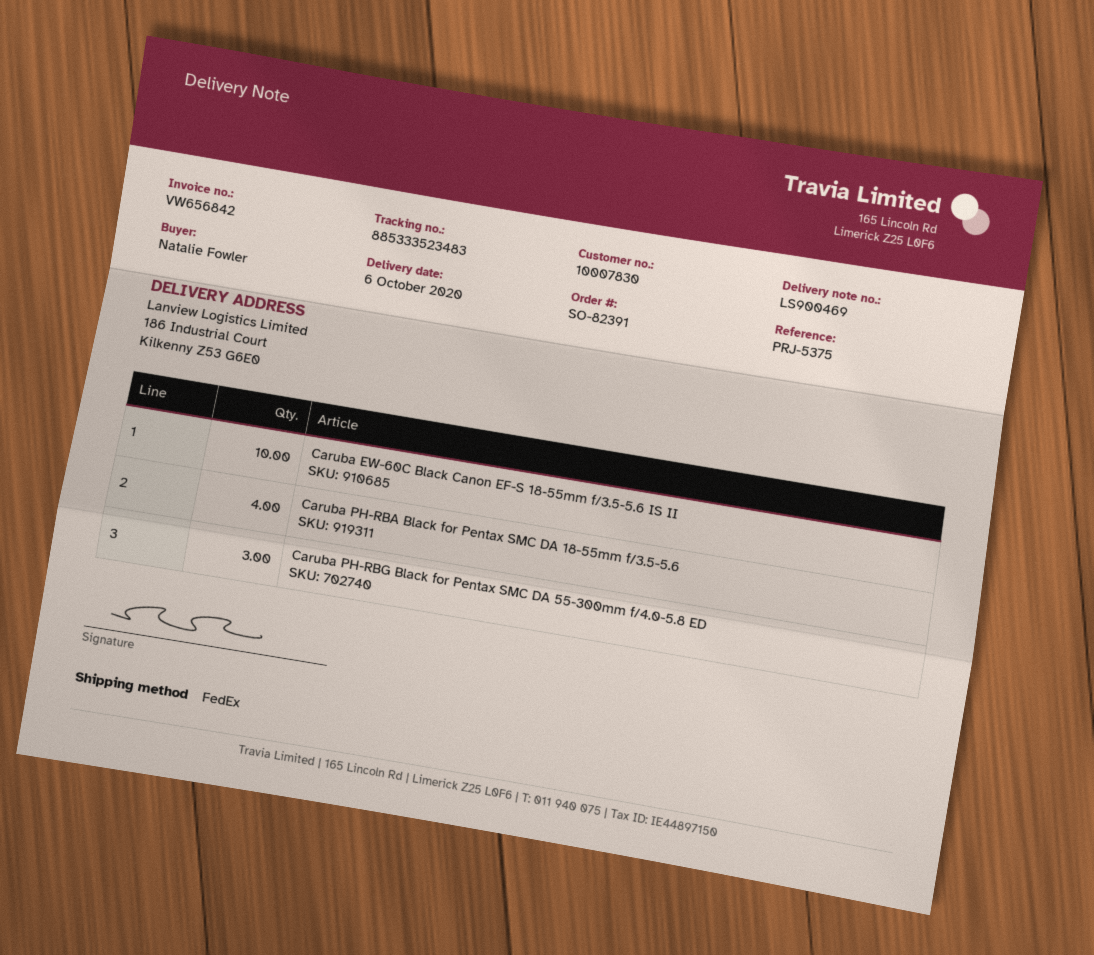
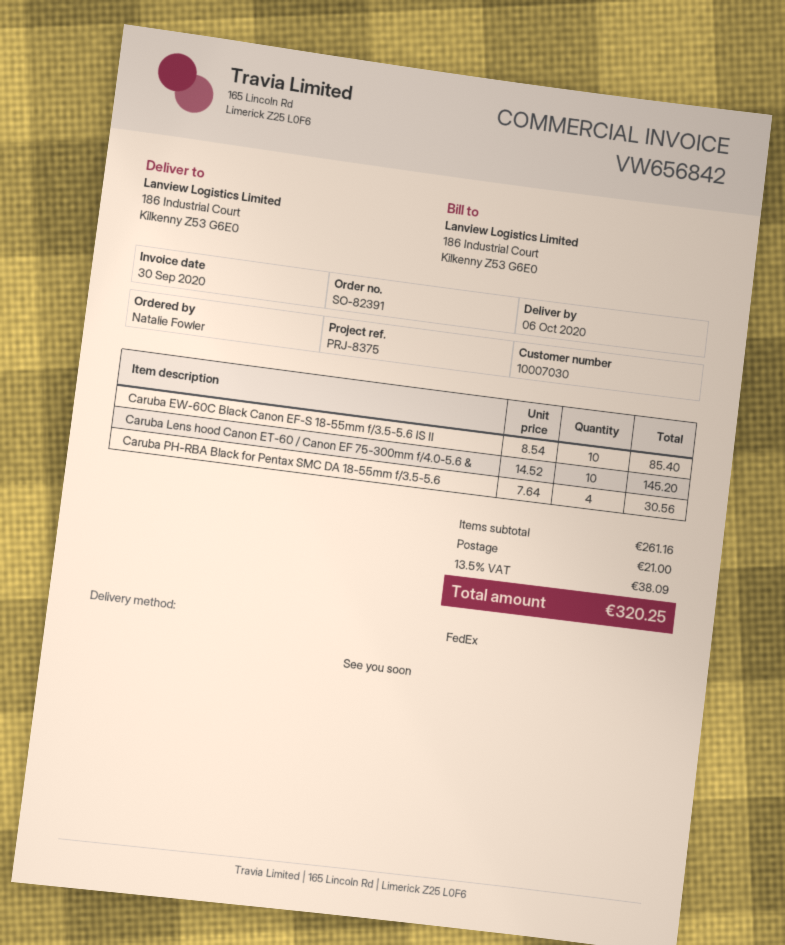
customer number: 10007830 -> 10007030
reference: PRJ-5375 -> PRJ-8375
Caruba PH-RBG Black for Pentax SMC DA 55-300mm f/4.0-5.8 ED: 3 -> none
Caruba Lens hood Canon ET-60 / Canon EF 75-300mm f/4.0-5.6 &: none -> 10

